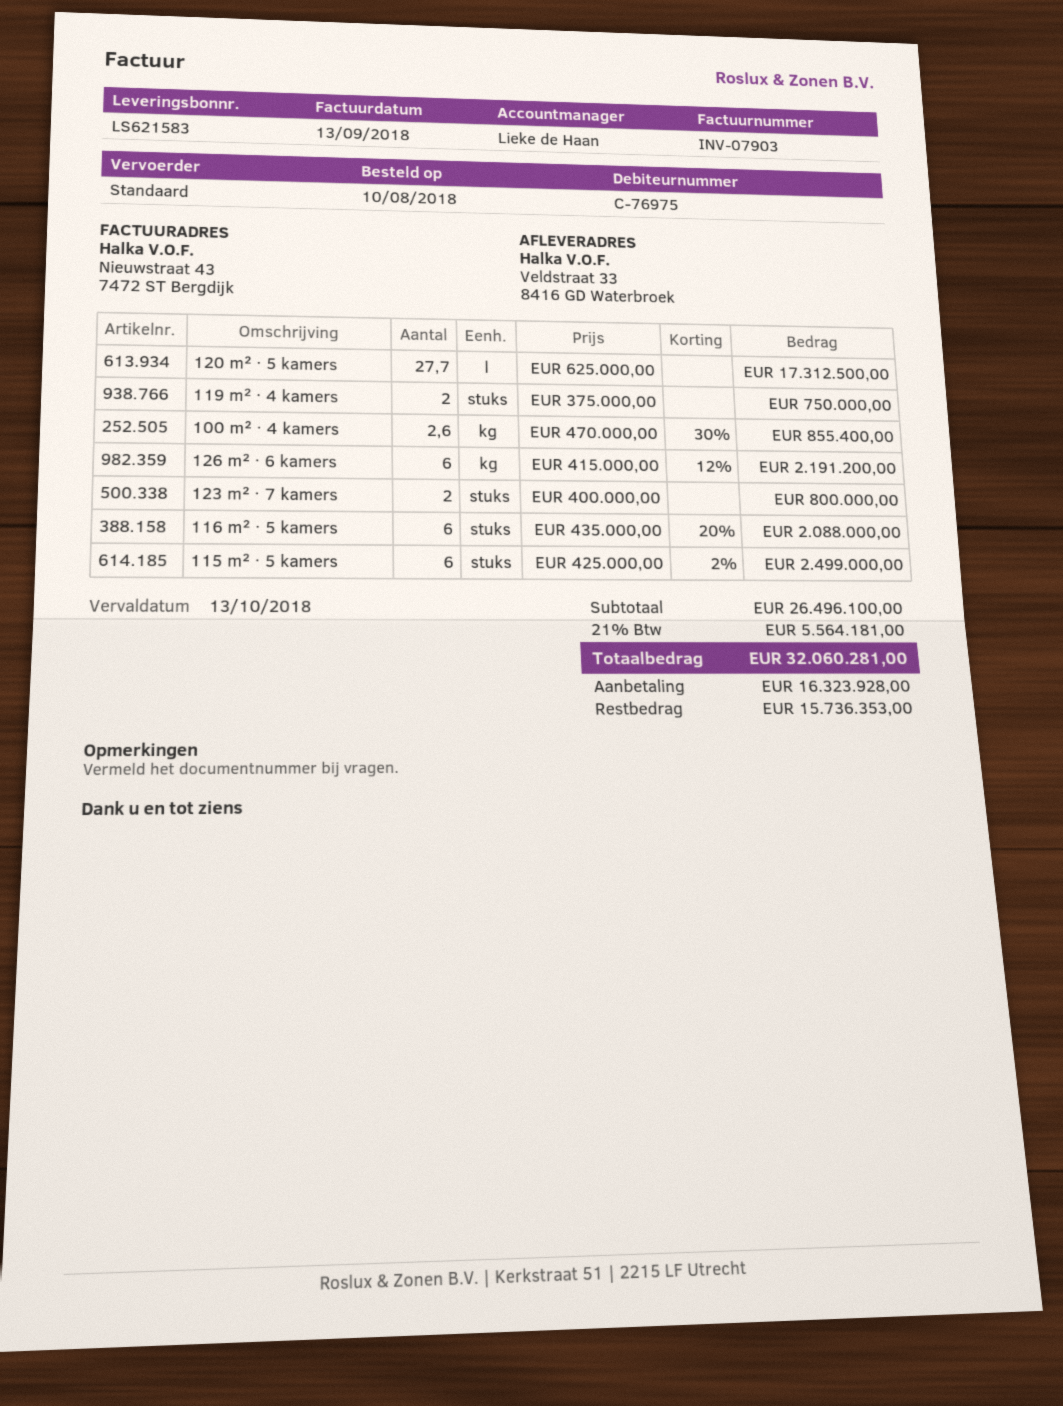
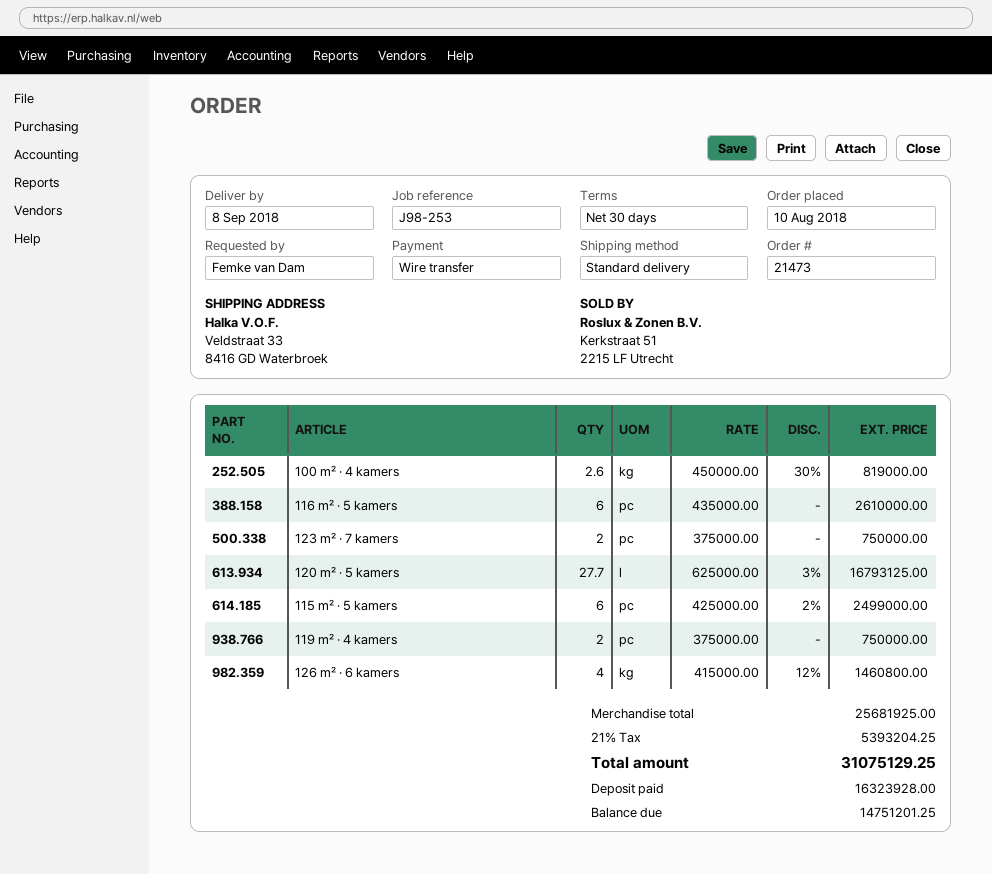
120 m² · 5 kamers: 27.7 x 625000.00 = 17312500.00 -> 27.7 x 625000.00 - 3% = 16793125.00
100 m² · 4 kamers: 2.6 x 470000.00 - 30% = 855400.00 -> 2.6 x 450000.00 - 30% = 819000.00
126 m² · 6 kamers: 6 x 415000.00 - 12% = 2191200.00 -> 4 x 415000.00 - 12% = 1460800.00
123 m² · 7 kamers: 2 x 400000.00 = 800000.00 -> 2 x 375000.00 = 750000.00
116 m² · 5 kamers: 6 x 435000.00 - 20% = 2088000.00 -> 6 x 435000.00 = 2610000.00
subtotal: 26496100.00 -> 25681925.00
tax: 21% = 5564181.00 -> 21% = 5393204.25
total: 32060281.00 -> 31075129.25
balance: 15736353.00 -> 14751201.25

